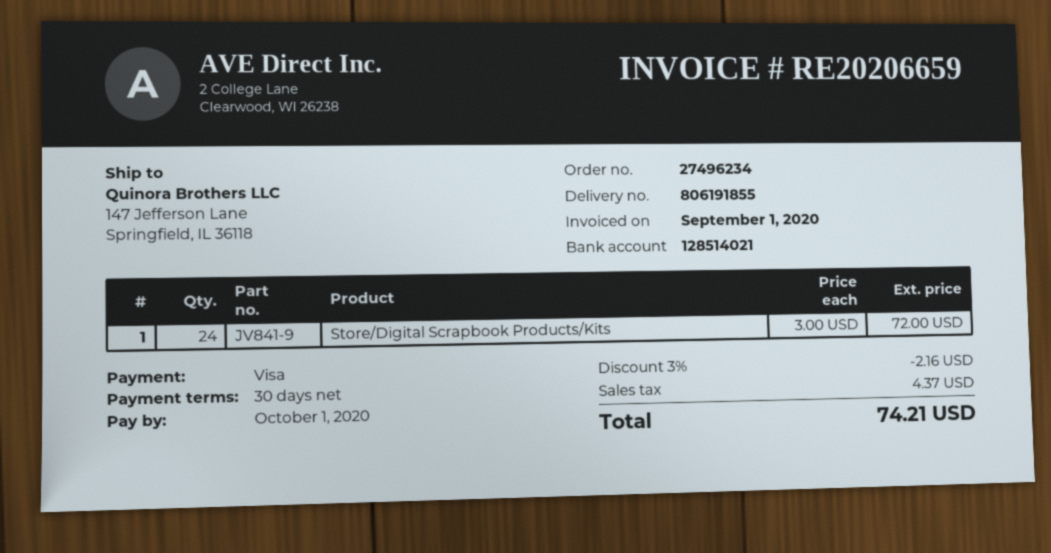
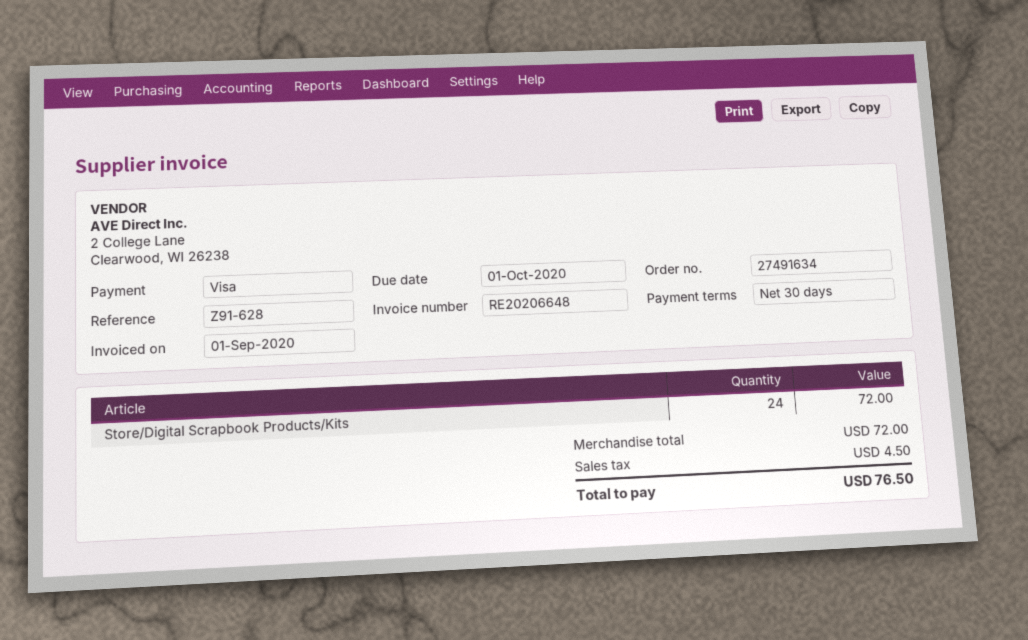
order number: 27496234 -> 27491634
invoice number: RE20206659 -> RE20206648
discount: 3% = 2.16 -> none
tax: 4.37 -> 4.50
total: 74.21 -> 76.50

